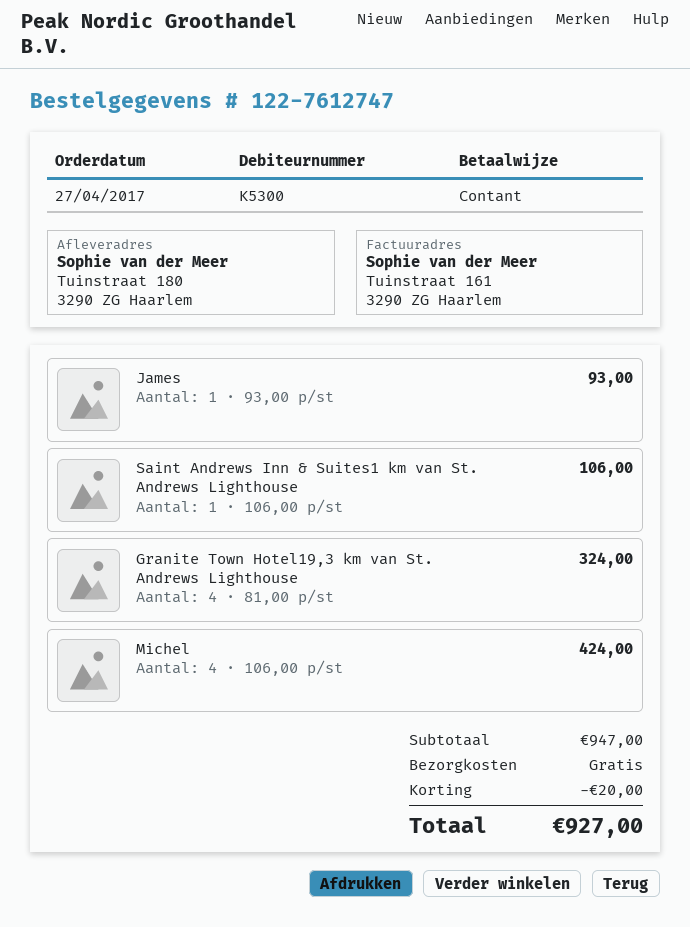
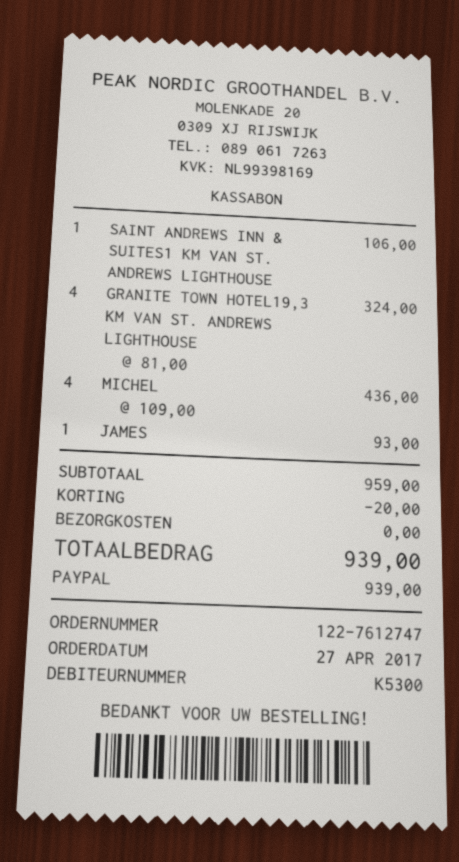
payment method: cash -> PayPal
Michel: 4 x 106.00 = 424.00 -> 4 x 109.00 = 436.00
subtotal: 947.00 -> 959.00
total: 927.00 -> 939.00

